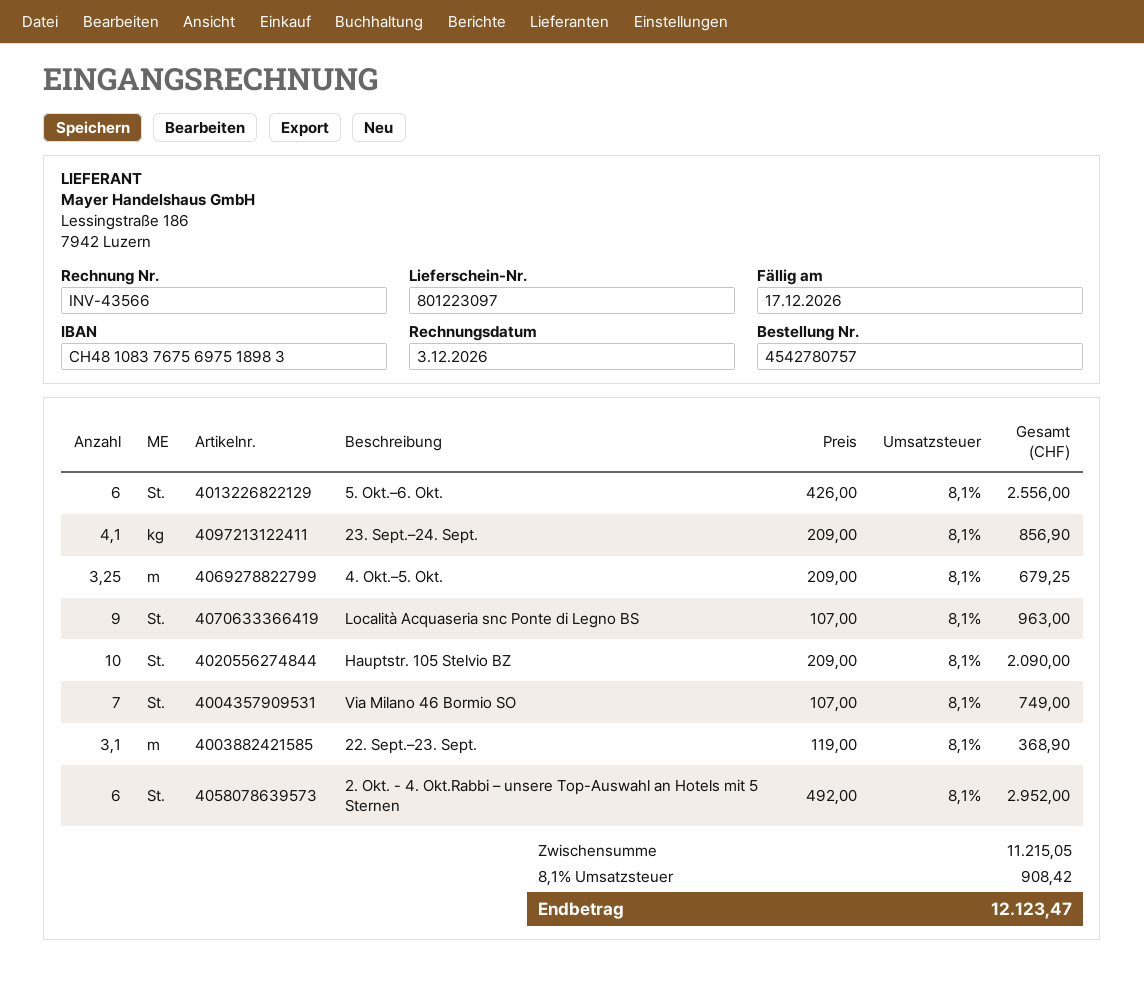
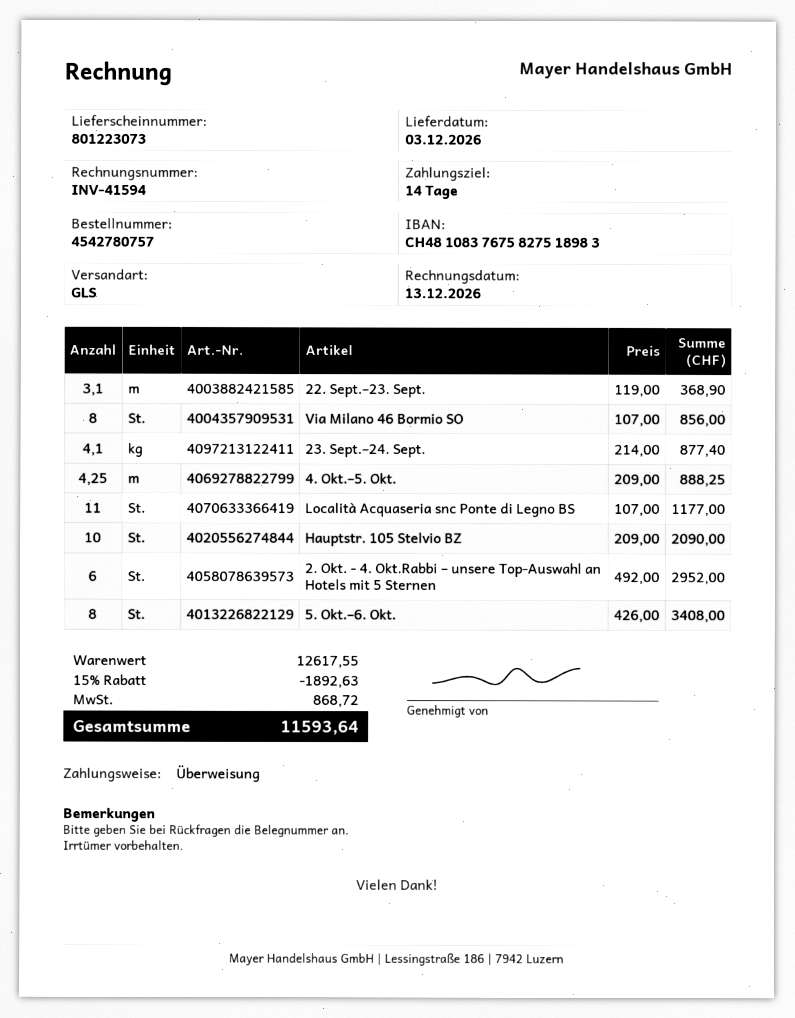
delivery note number: 801223097 -> 801223073
invoice number: INV-43566 -> INV-41594
invoice date: 2026-12-03 -> 2026-12-13
bank account: CH4810837675697518983 -> CH4810837675827518983
5. Okt.–6. Okt.: 6 x 426.00 = 2556.00 -> 8 x 426.00 = 3408.00
23. Sept.–24. Sept.: 4.1 x 209.00 = 856.90 -> 4.1 x 214.00 = 877.40
4. Okt.–5. Okt.: 3.25 x 209.00 = 679.25 -> 4.25 x 209.00 = 888.25
Località Acquaseria snc Ponte di Legno BS: 9 x 107.00 = 963.00 -> 11 x 107.00 = 1177.00
Via Milano 46 Bormio SO: 7 x 107.00 = 749.00 -> 8 x 107.00 = 856.00
subtotal: 11215.05 -> 12617.55
discount: none -> 15% = 1892.63
tax: 908.42 -> 868.72
total: 12123.47 -> 11593.64

